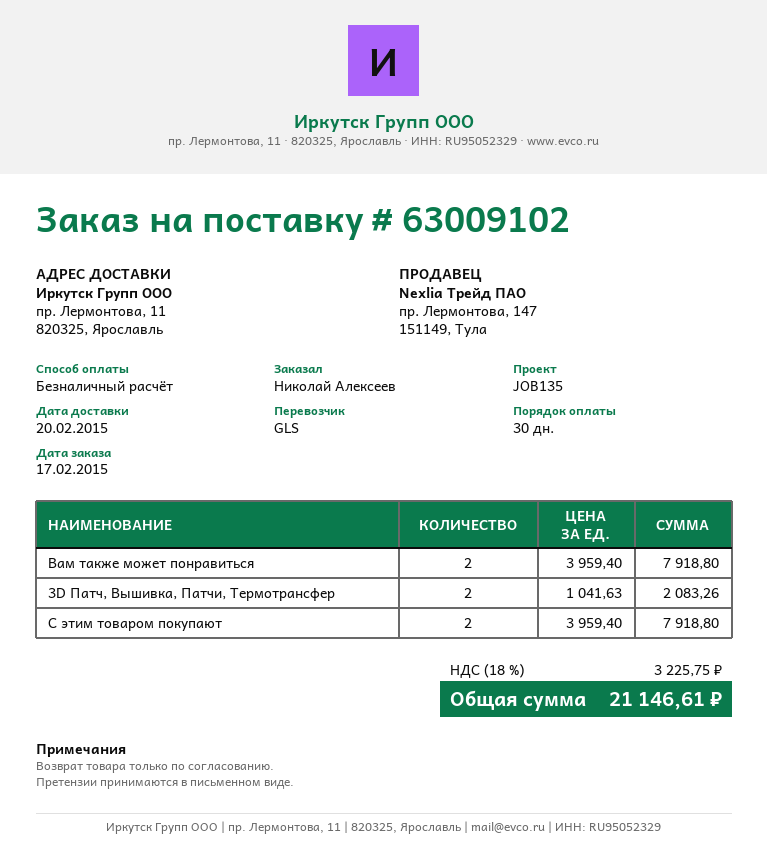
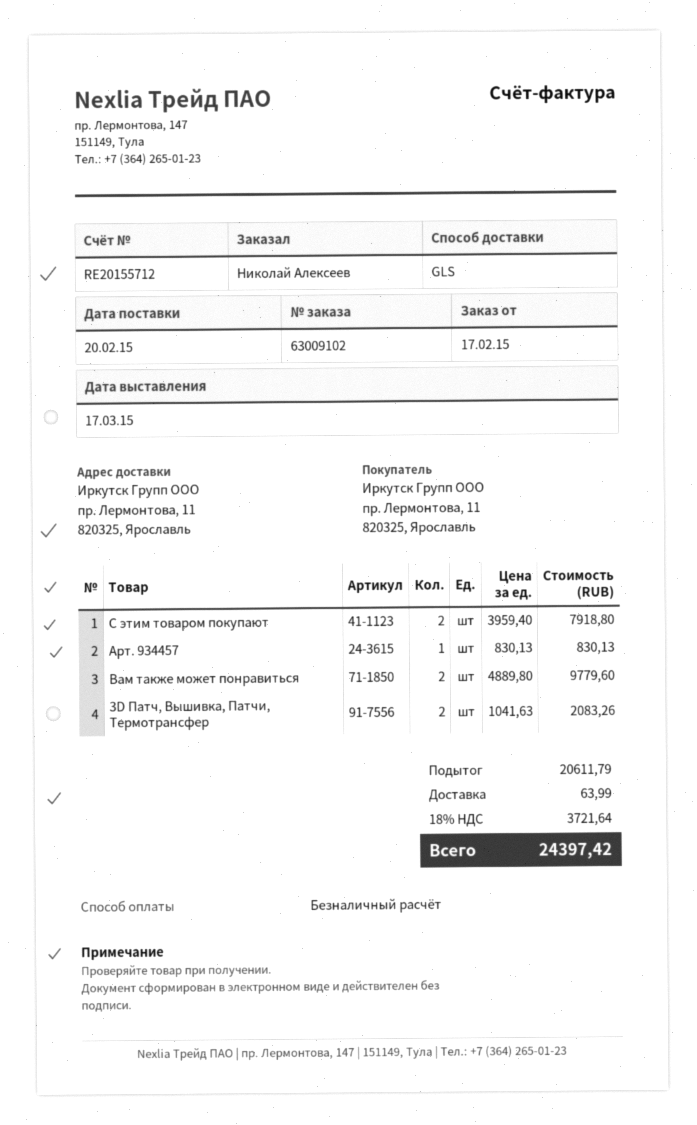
Вам также может понравиться: 2 x 3959.40 = 7918.80 -> 2 x 4889.80 = 9779.60
Арт. 934457: none -> 1 x 830.13 = 830.13
shipping: none -> 63.99
tax: 18% = 3225.75 -> 18% = 3721.64
total: 21146.61 -> 24397.42

